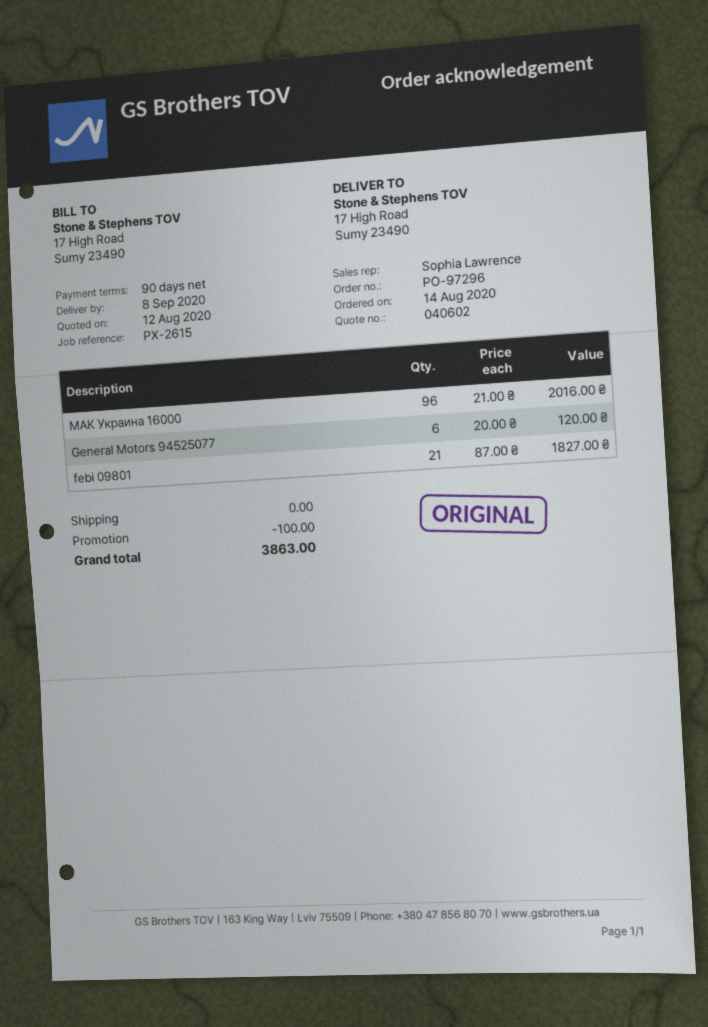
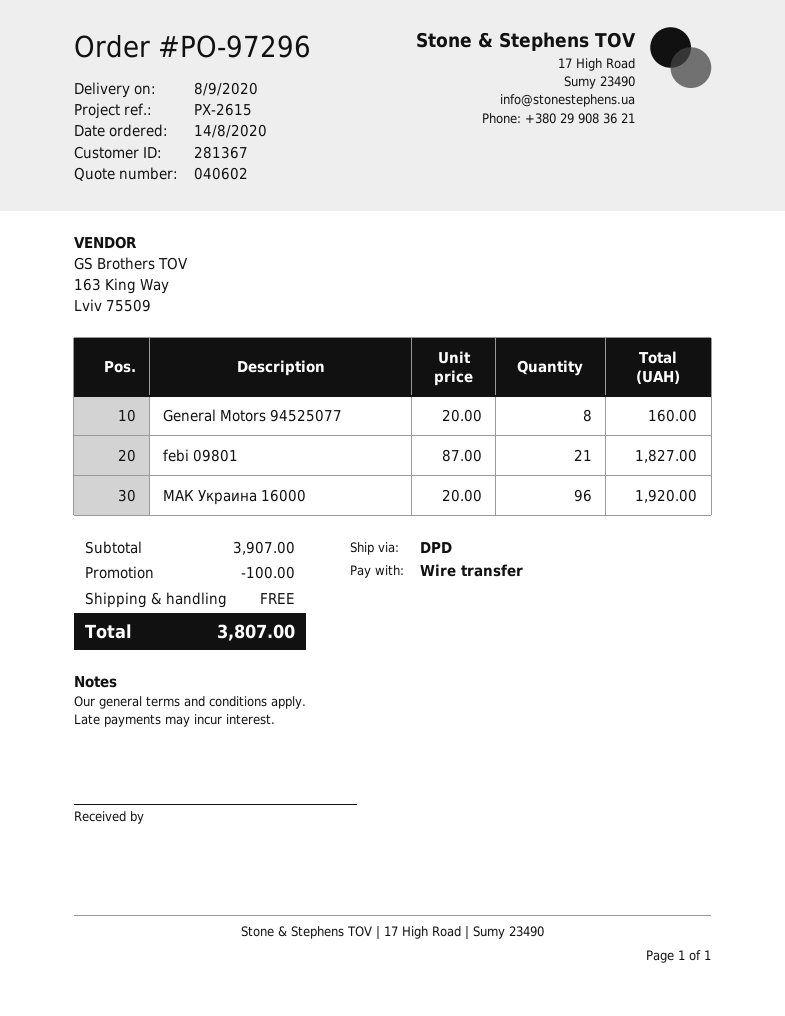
МАК Украина 16000: 96 x 21.00 = 2016.00 -> 96 x 20.00 = 1920.00
General Motors 94525077: 6 x 20.00 = 120.00 -> 8 x 20.00 = 160.00
total: 3863.00 -> 3807.00

